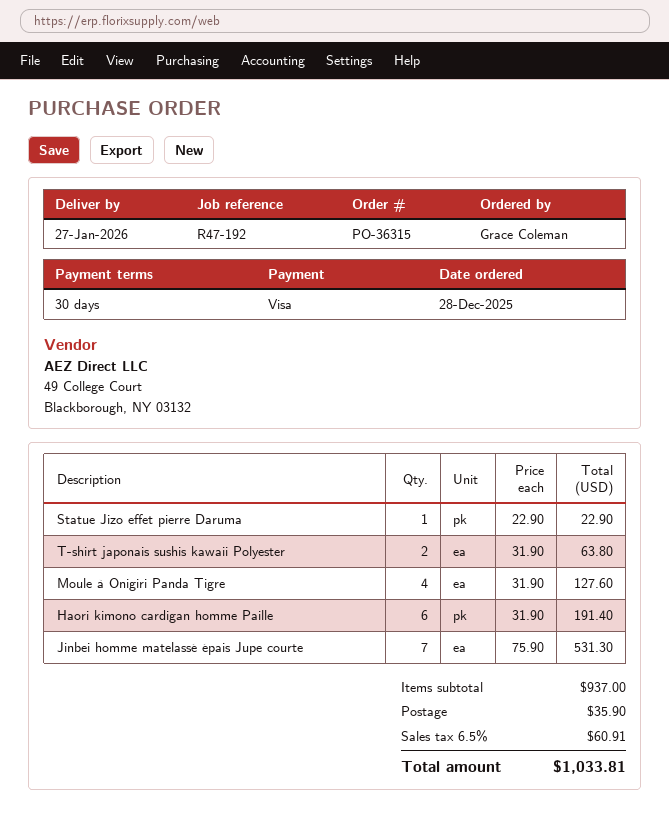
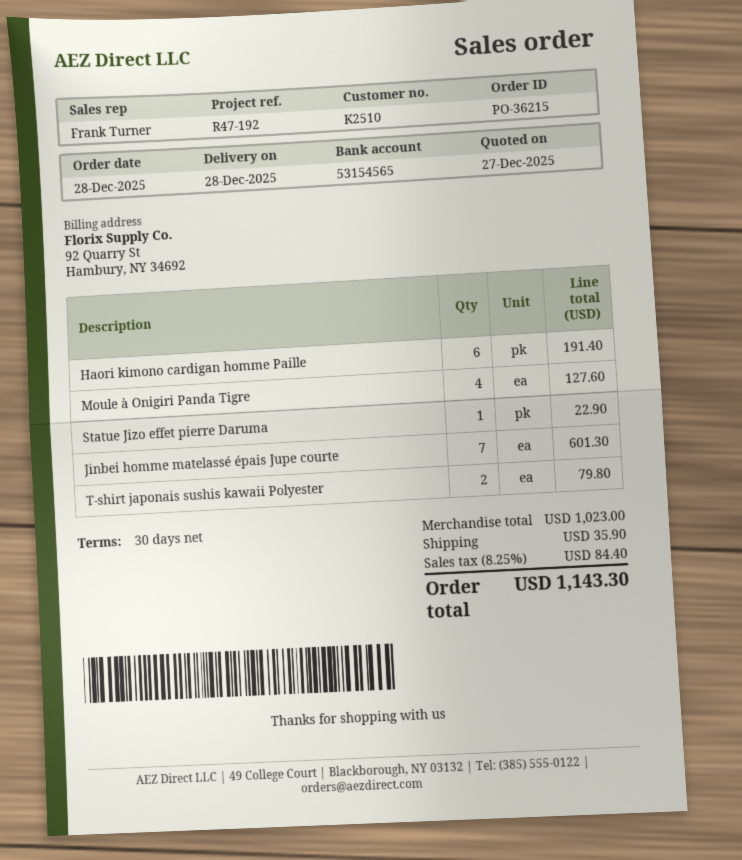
order number: PO-36315 -> PO-36215
delivery date: 2026-01-27 -> 2025-12-28
T-shirt japonais sushis kawaii Polyester: 2 for 63.80 -> 2 for 79.80
Jinbei homme matelassé épais Jupe courte: 7 for 531.30 -> 7 for 601.30
subtotal: 937.00 -> 1023.00
tax: 6.5% = 60.91 -> 8.25% = 84.40
total: 1033.81 -> 1143.30

